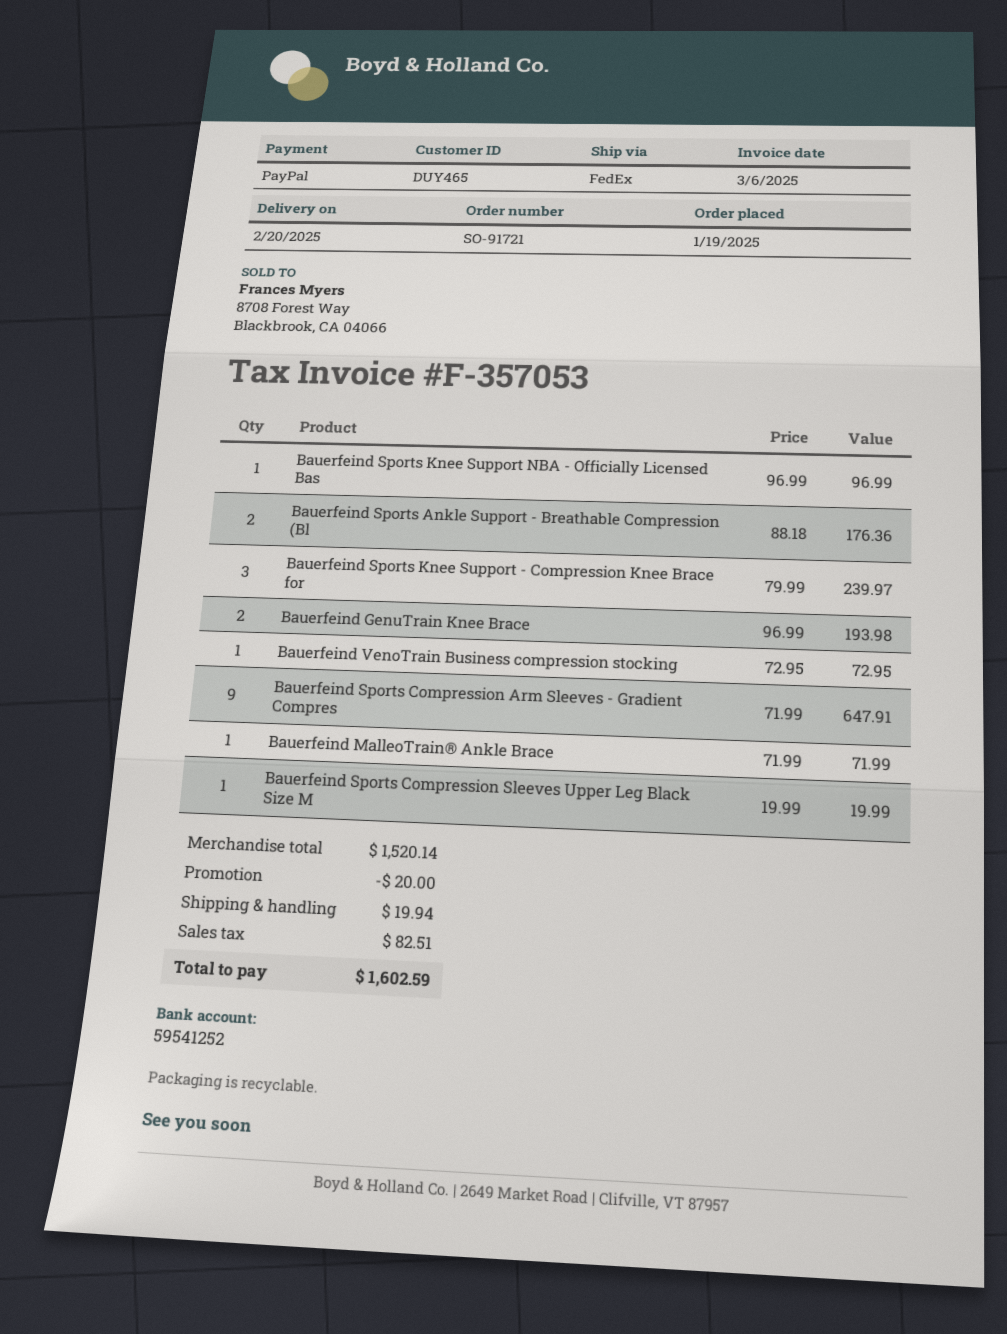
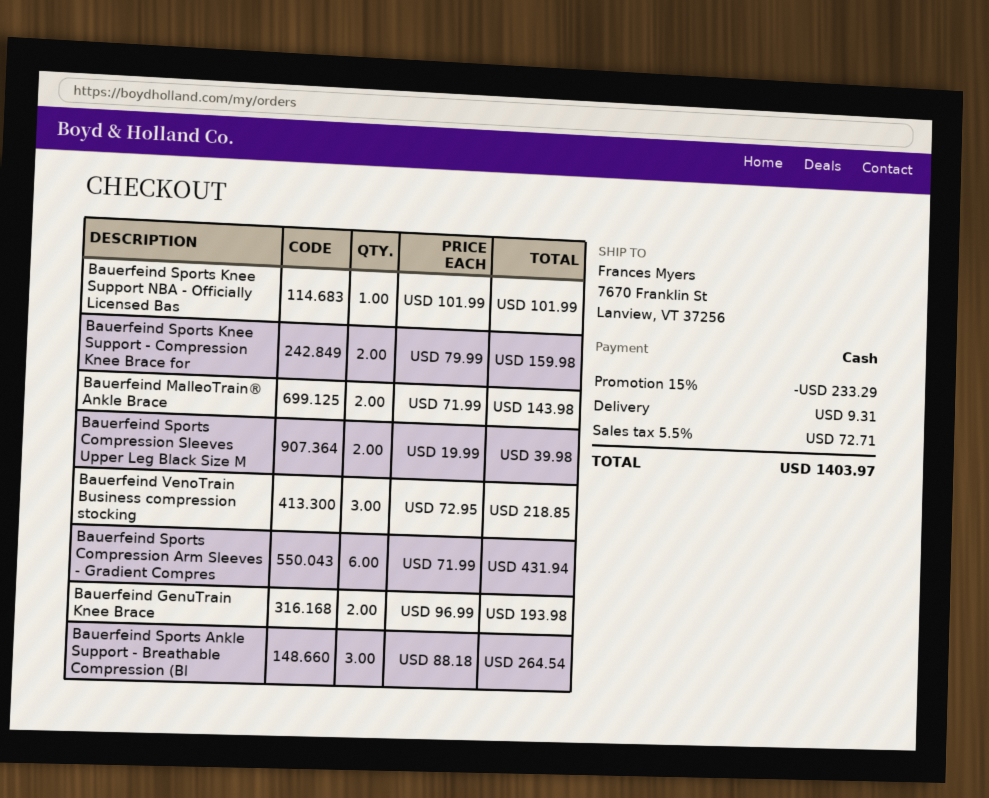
payment method: PayPal -> cash
Bauerfeind Sports Knee Support NBA - Officially Licensed Bas: 1 x 96.99 = 96.99 -> 1 x 101.99 = 101.99
Bauerfeind Sports Ankle Support - Breathable Compression (Bl: 2 x 88.18 = 176.36 -> 3 x 88.18 = 264.54
Bauerfeind Sports Knee Support - Compression Knee Brace for: 3 x 79.99 = 239.97 -> 2 x 79.99 = 159.98
Bauerfeind VenoTrain Business compression stocking: 1 x 72.95 = 72.95 -> 3 x 72.95 = 218.85
Bauerfeind Sports Compression Arm Sleeves - Gradient Compres: 9 x 71.99 = 647.91 -> 6 x 71.99 = 431.94
Bauerfeind MalleoTrain® Ankle Brace: 1 x 71.99 = 71.99 -> 2 x 71.99 = 143.98
Bauerfeind Sports Compression Sleeves Upper Leg Black Size M: 1 x 19.99 = 19.99 -> 2 x 19.99 = 39.98
discount: 20.00 -> 233.29
shipping: 19.94 -> 9.31
tax: 82.51 -> 72.71
total: 1602.59 -> 1403.97

